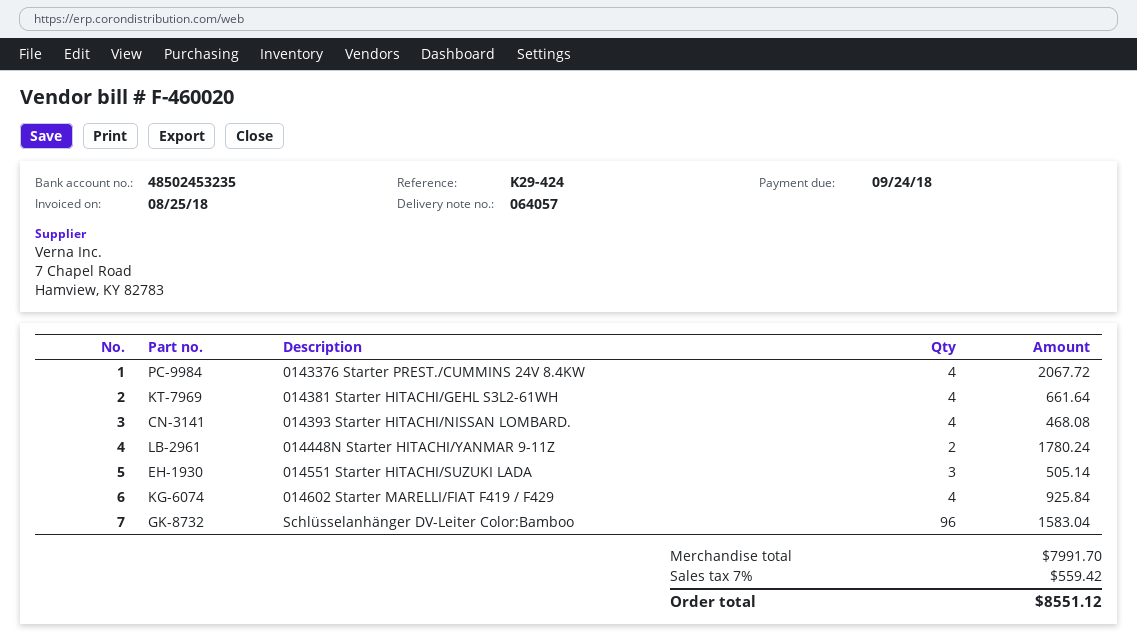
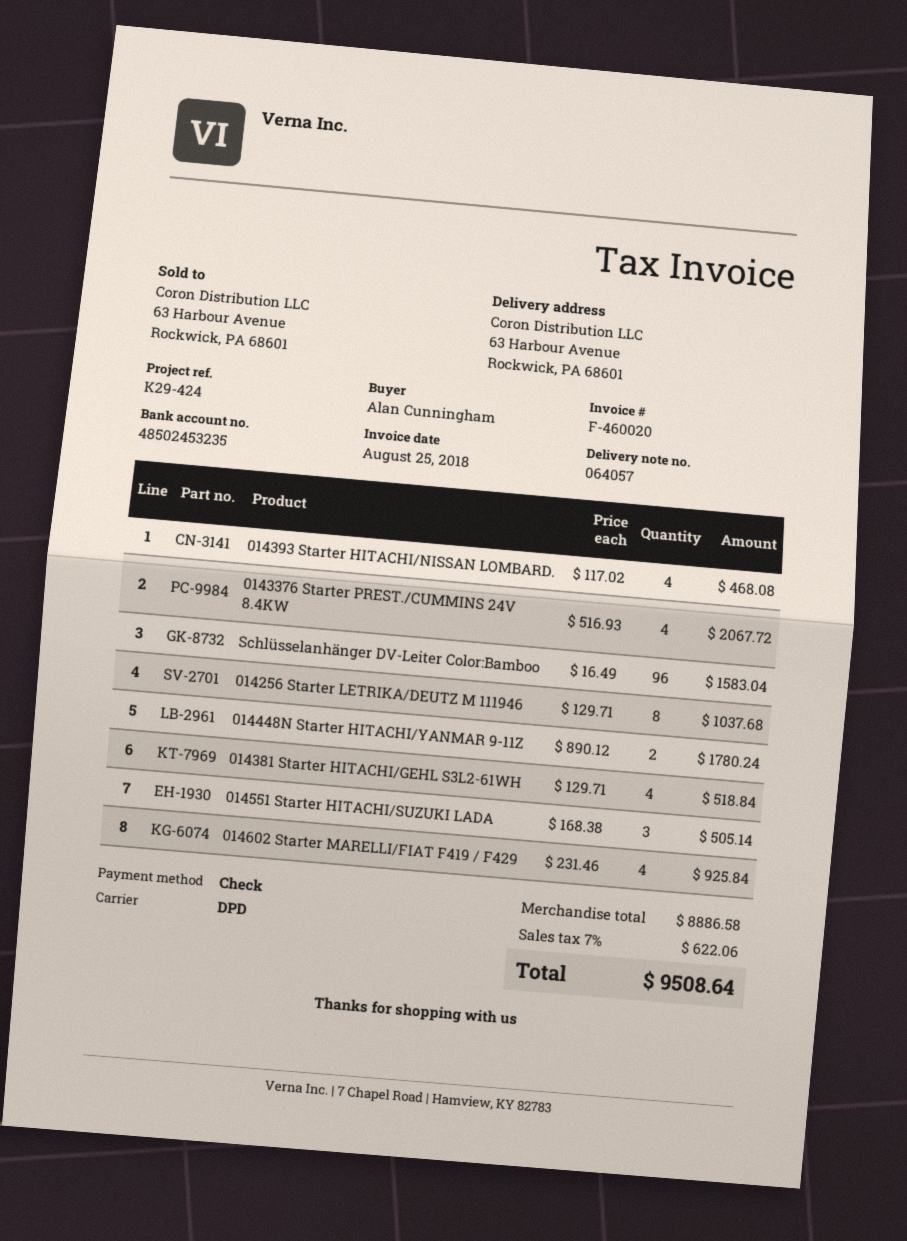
014381 Starter HITACHI/GEHL S3L2-61WH: 4 for 661.64 -> 4 for 518.84
014256 Starter LETRIKA/DEUTZ M 111946: none -> 8 for 1037.68
subtotal: 7991.70 -> 8886.58
tax: 7% = 559.42 -> 7% = 622.06
total: 8551.12 -> 9508.64

